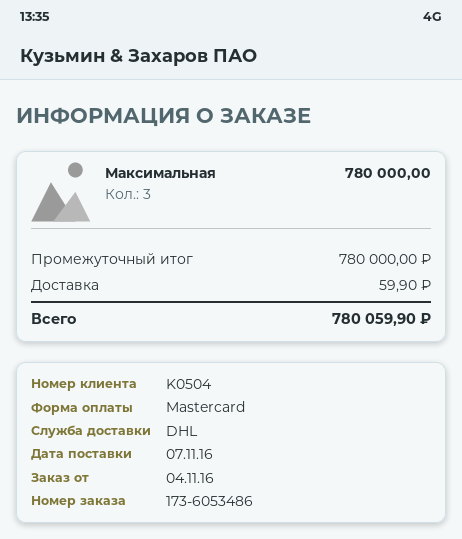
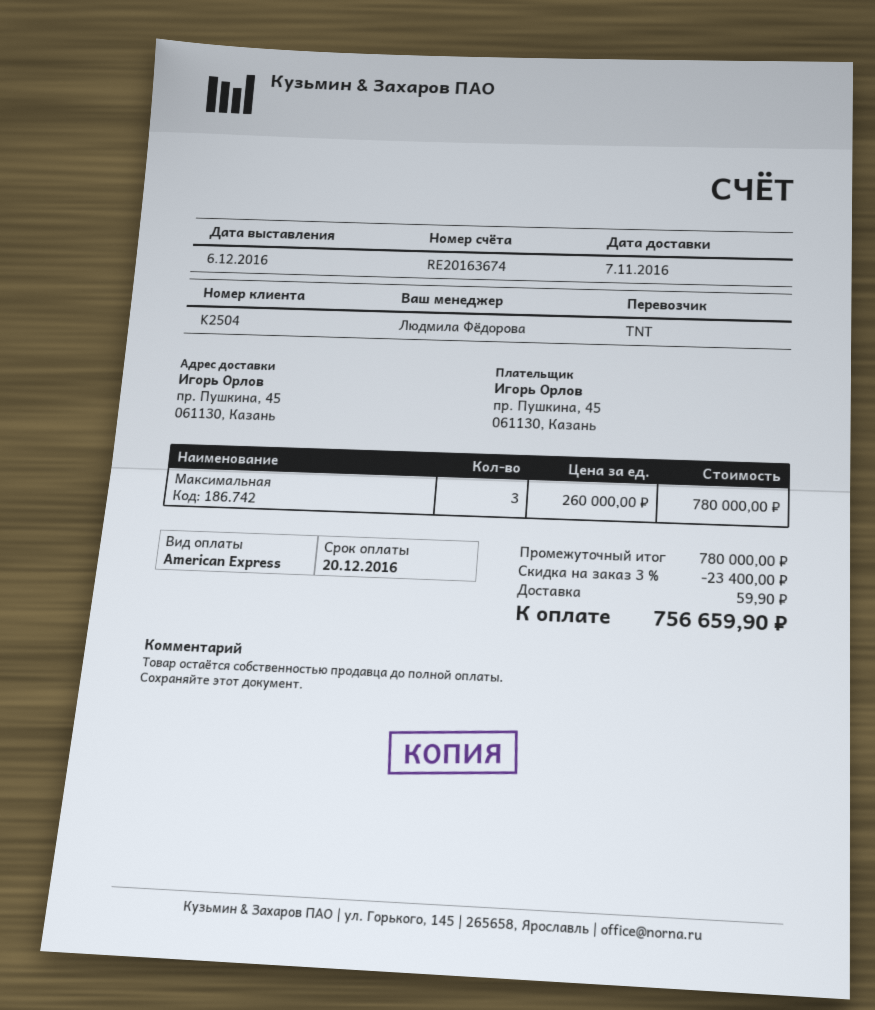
customer number: K0504 -> K2504
payment method: Mastercard -> American Express
shipping method: DHL -> TNT
discount: none -> 3% = 23400.00
total: 780059.90 -> 756659.90

